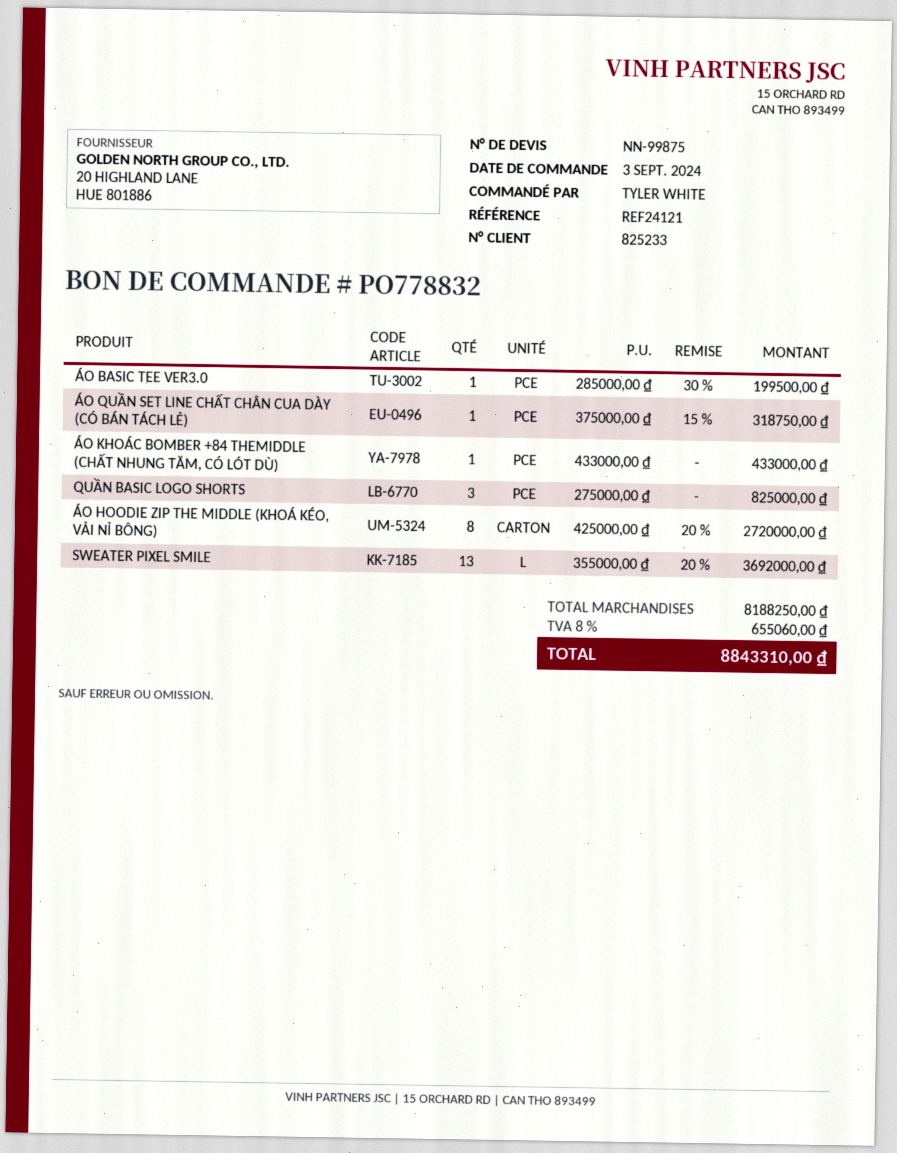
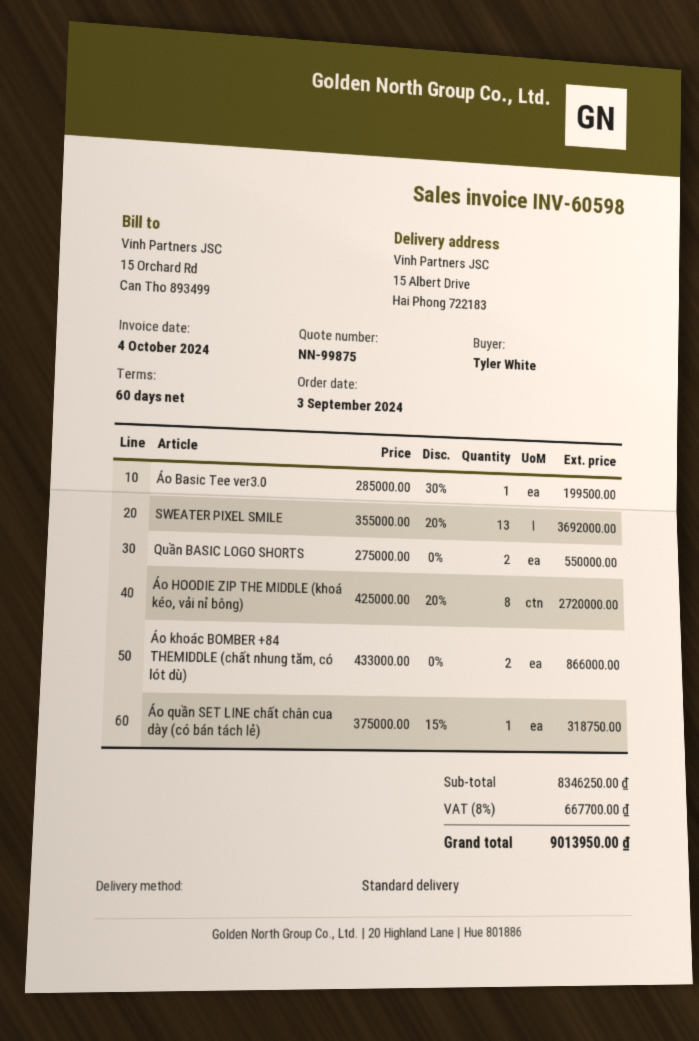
ÁO KHOÁC BOMBER +84 THEMIDDLE (CHẤT NHUNG TĂM, CÓ LÓT DÙ): 1 x 433000.00 = 433000.00 -> 2 x 433000.00 = 866000.00
QUẦN BASIC LOGO SHORTS: 3 x 275000.00 = 825000.00 -> 2 x 275000.00 = 550000.00
subtotal: 8188250.00 -> 8346250.00
tax: 8% = 655060.00 -> 8% = 667700.00
total: 8843310.00 -> 9013950.00

